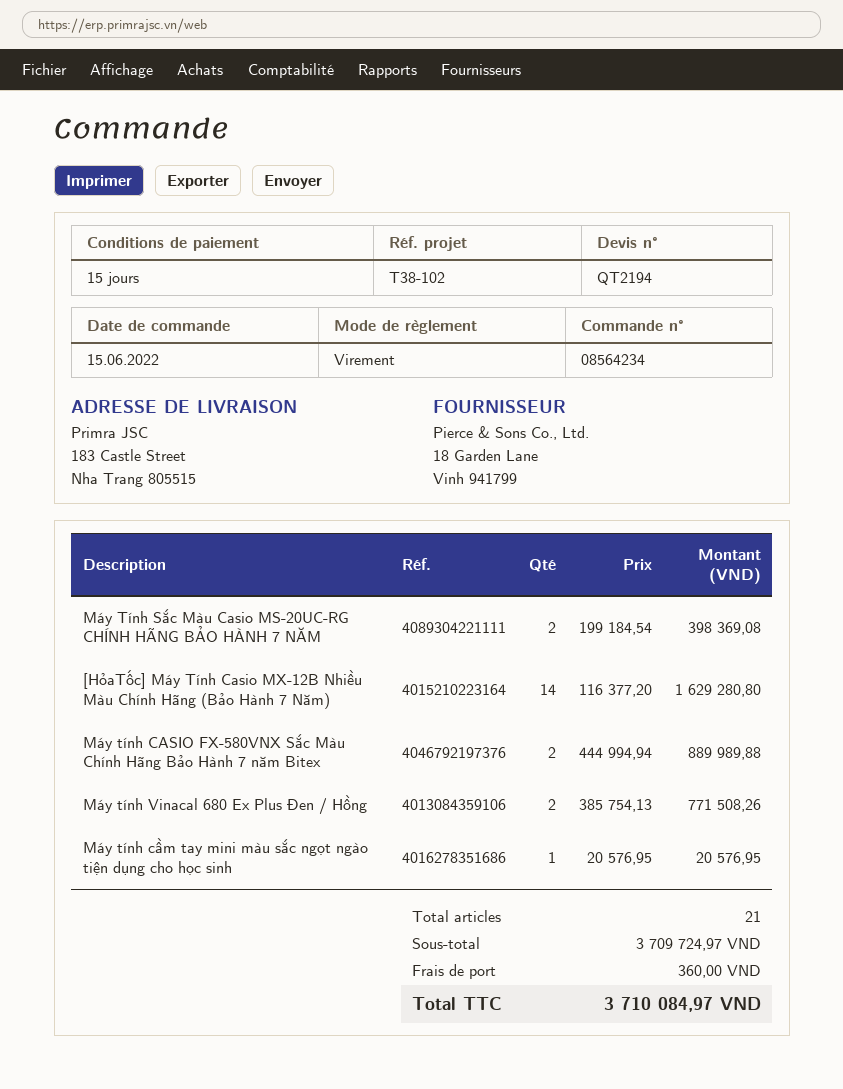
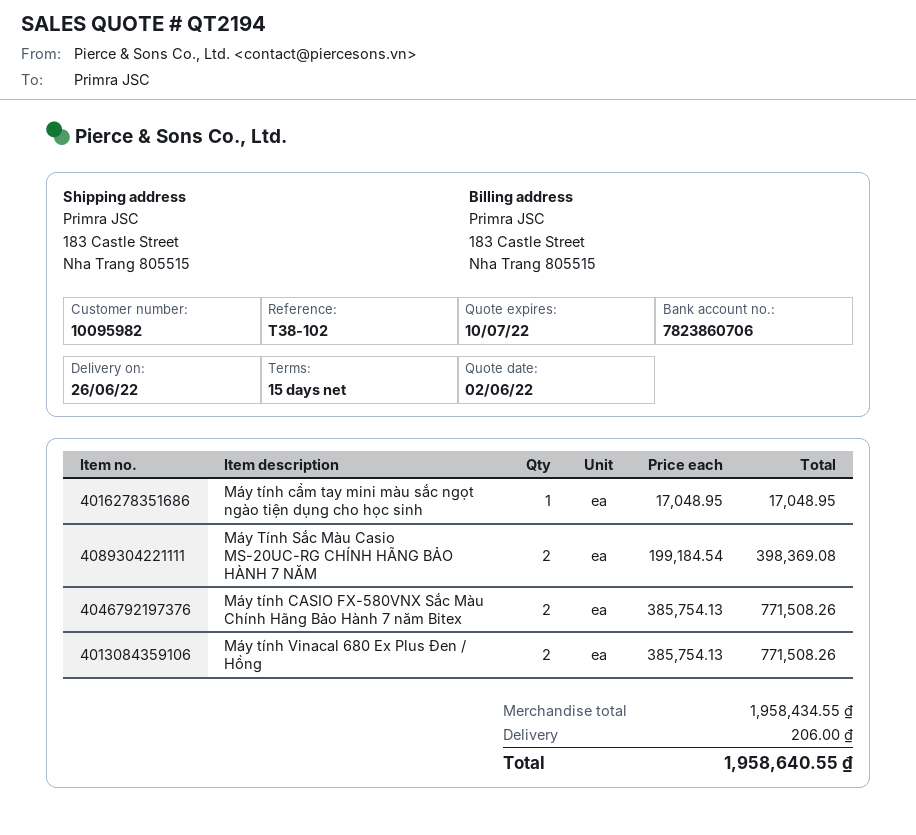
[HỏaTốc] Máy Tính Casio MX-12B Nhiều Màu Chính Hãng (Bảo Hành 7 Năm): 14 x 116377.20 = 1629280.80 -> none
Máy tính CASIO FX-580VNX Sắc Màu Chính Hãng Bảo Hành 7 năm Bitex: 2 x 444994.94 = 889989.88 -> 2 x 385754.13 = 771508.26
Máy tính cầm tay mini màu sắc ngọt ngào tiện dụng cho học sinh: 1 x 20576.95 = 20576.95 -> 1 x 17048.95 = 17048.95
subtotal: 3709724.97 -> 1958434.55
shipping: 360.00 -> 206.00
total: 3710084.97 -> 1958640.55

